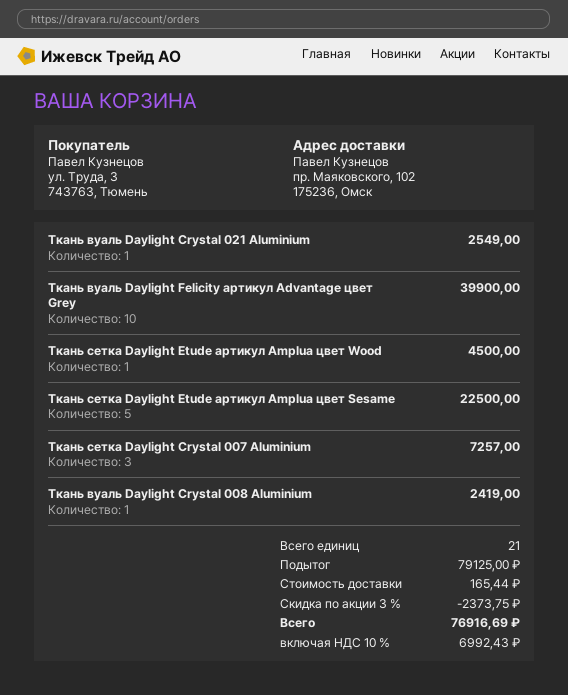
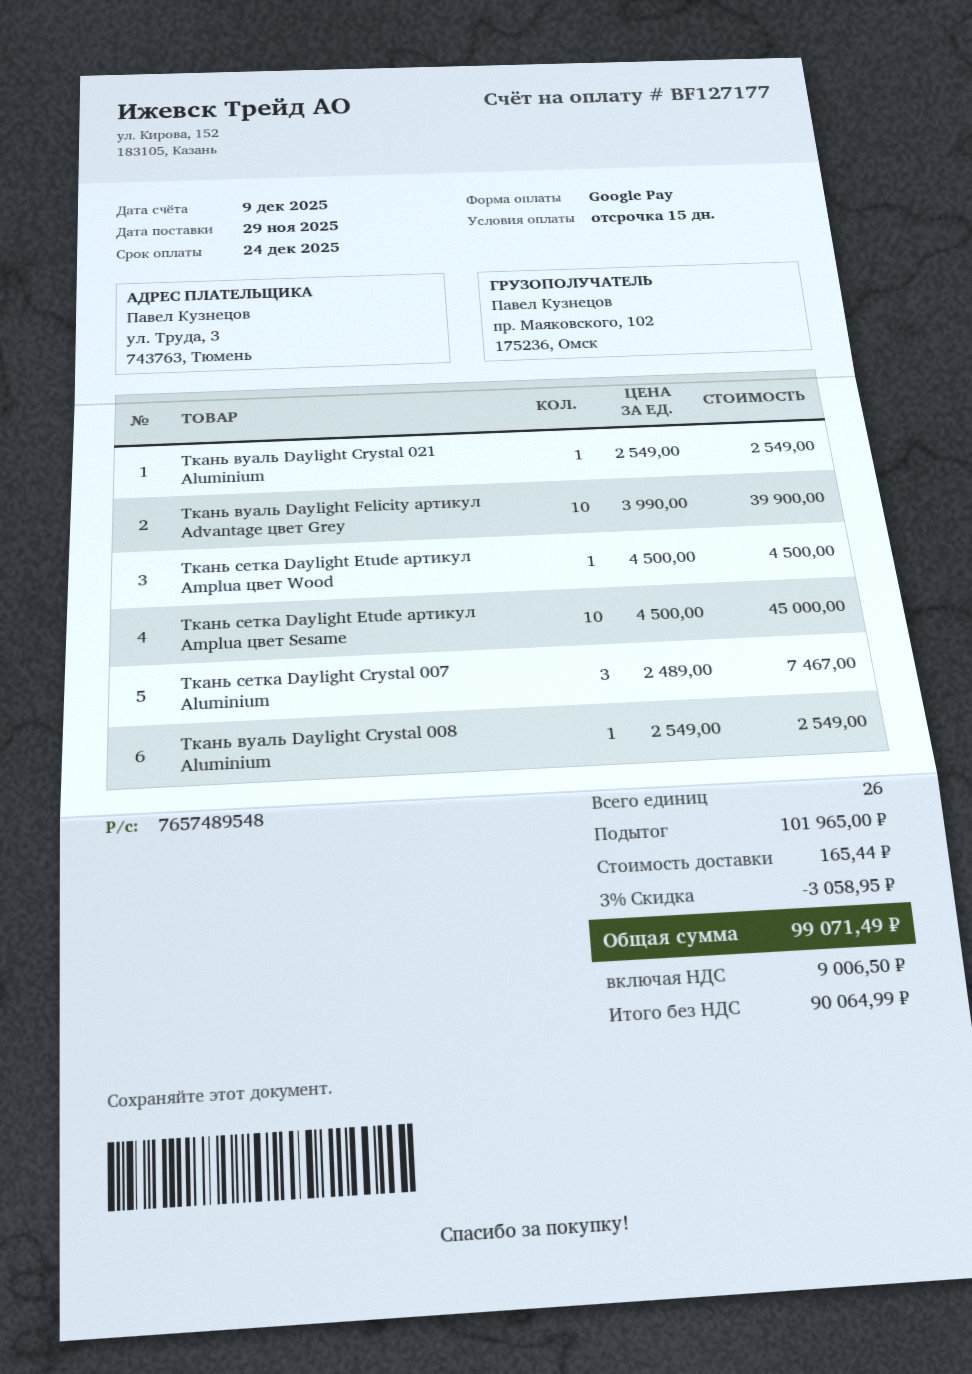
Ткань сетка Daylight Etude артикул Amplua цвет Sesame: 5 for 22500.00 -> 10 for 45000.00
Ткань сетка Daylight Crystal 007 Aluminium: 3 for 7257.00 -> 3 for 7467.00
Ткань вуаль Daylight Crystal 008 Aluminium: 1 for 2419.00 -> 1 for 2549.00
total quantity: 21 -> 26
subtotal: 79125.00 -> 101965.00
discount: 3% = 2373.75 -> 3% = 3058.95
tax: 6992.43 -> 9006.50
total: 76916.69 -> 99071.49

